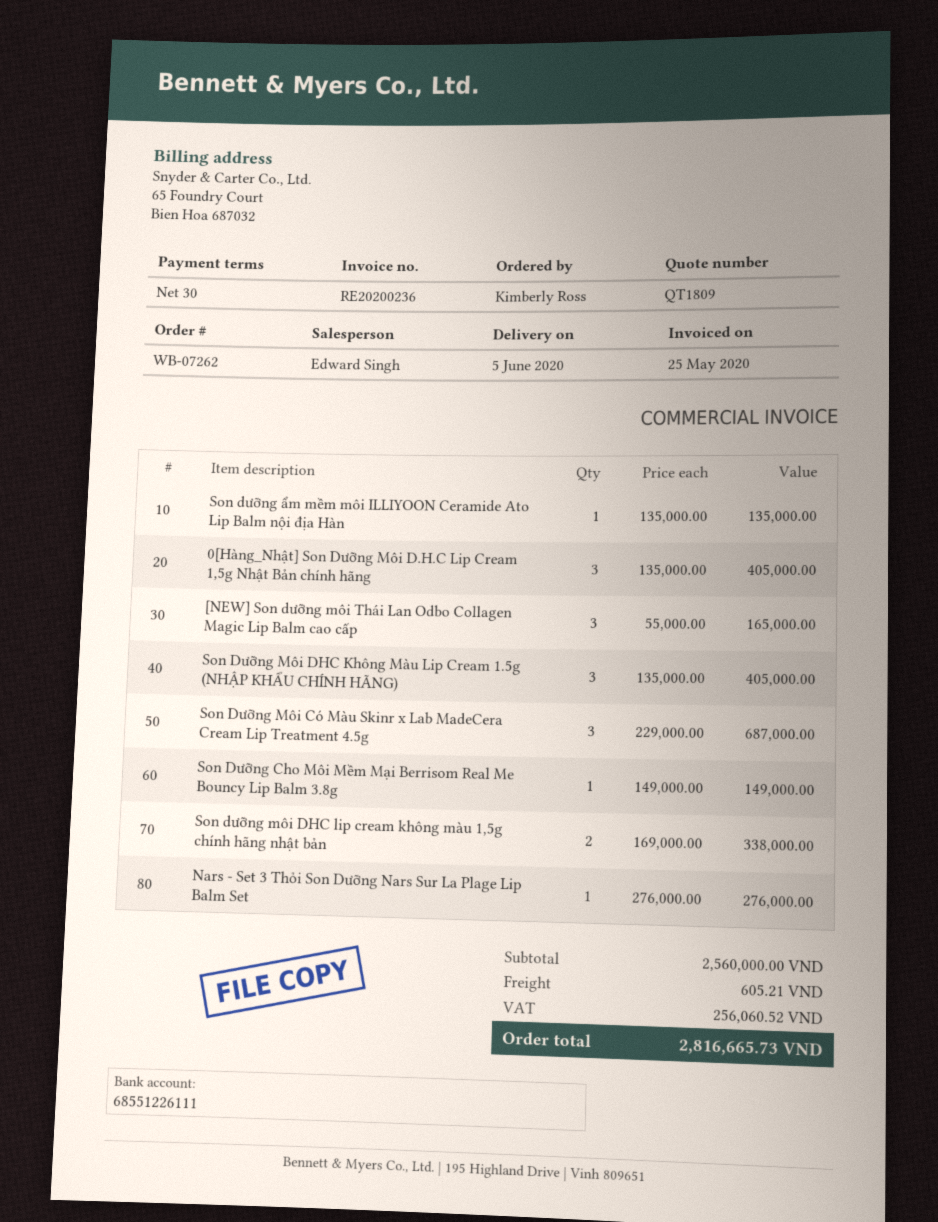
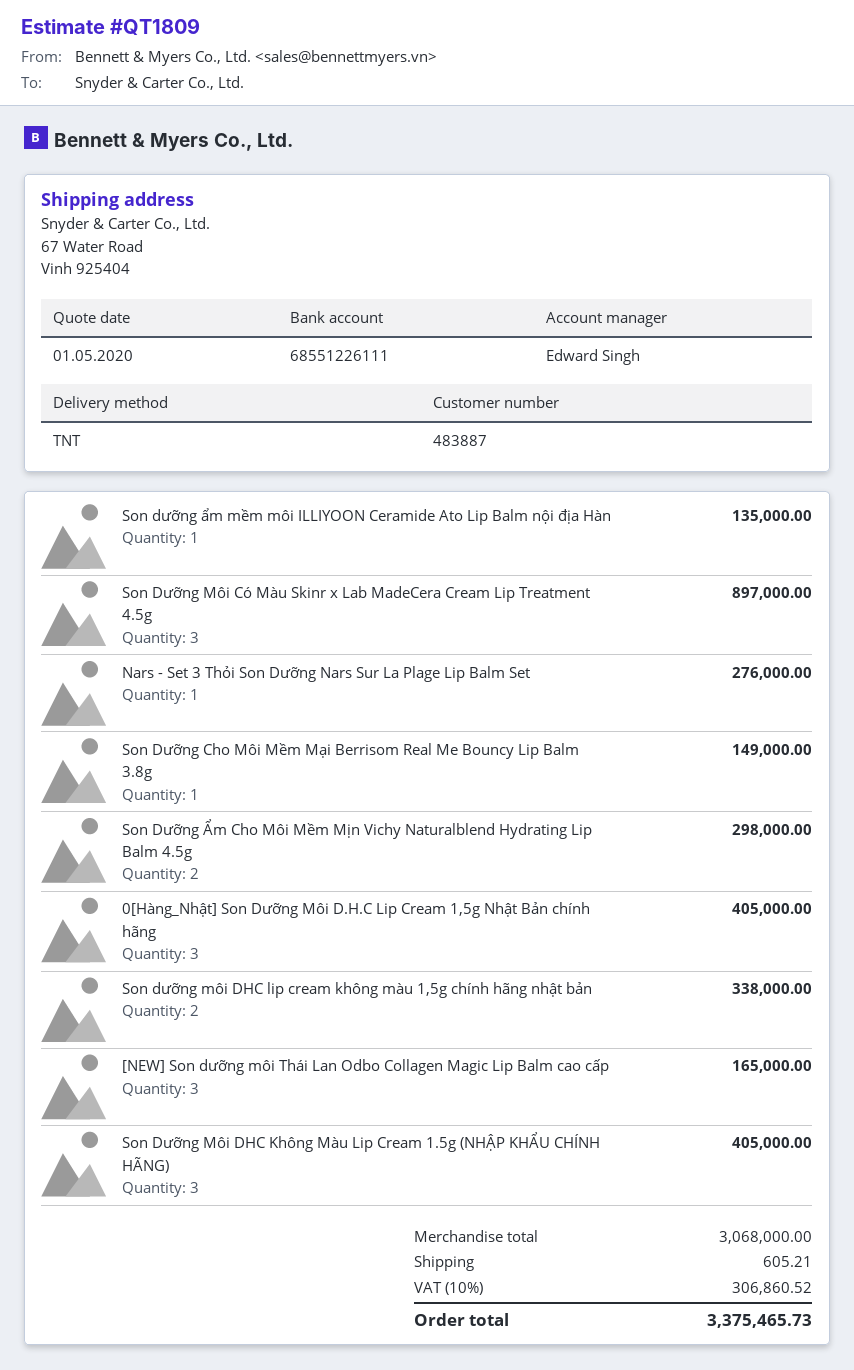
Son Dưỡng Môi Có Màu Skinr x Lab MadeCera Cream Lip Treatment 4.5g: 3 for 687000.00 -> 3 for 897000.00
Son Dưỡng Ẩm Cho Môi Mềm Mịn Vichy Naturalblend Hydrating Lip Balm 4.5g: none -> 2 for 298000.00
subtotal: 2560000.00 -> 3068000.00
tax: 256060.52 -> 306860.52
total: 2816665.73 -> 3375465.73

